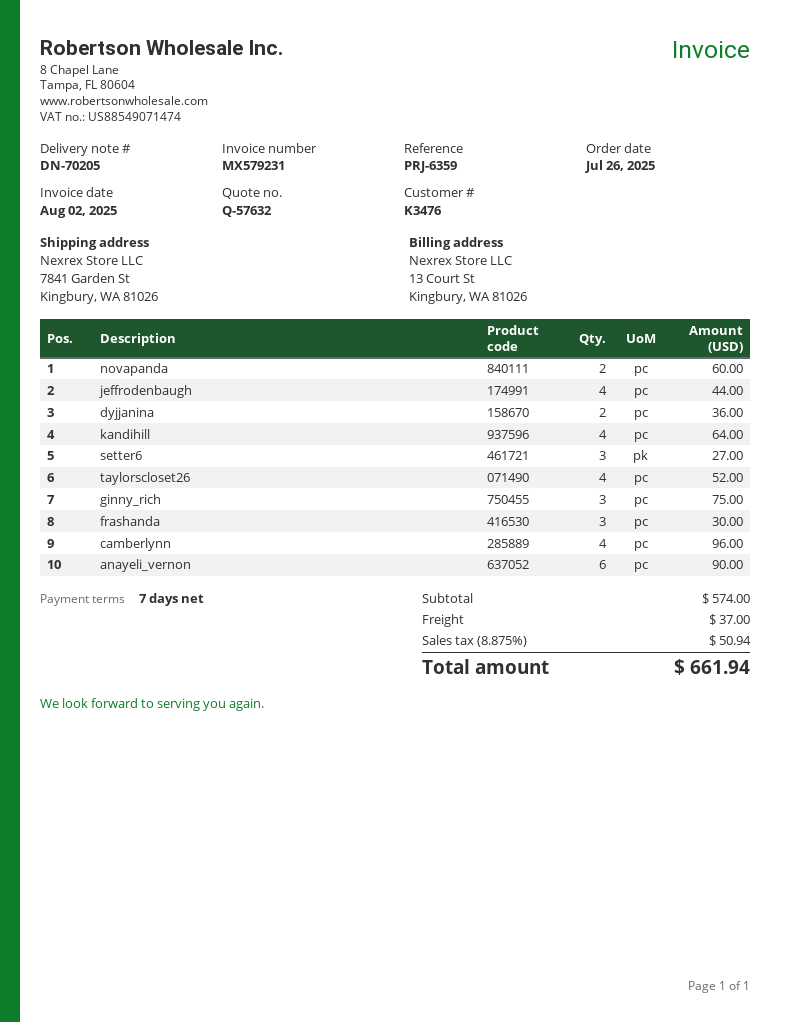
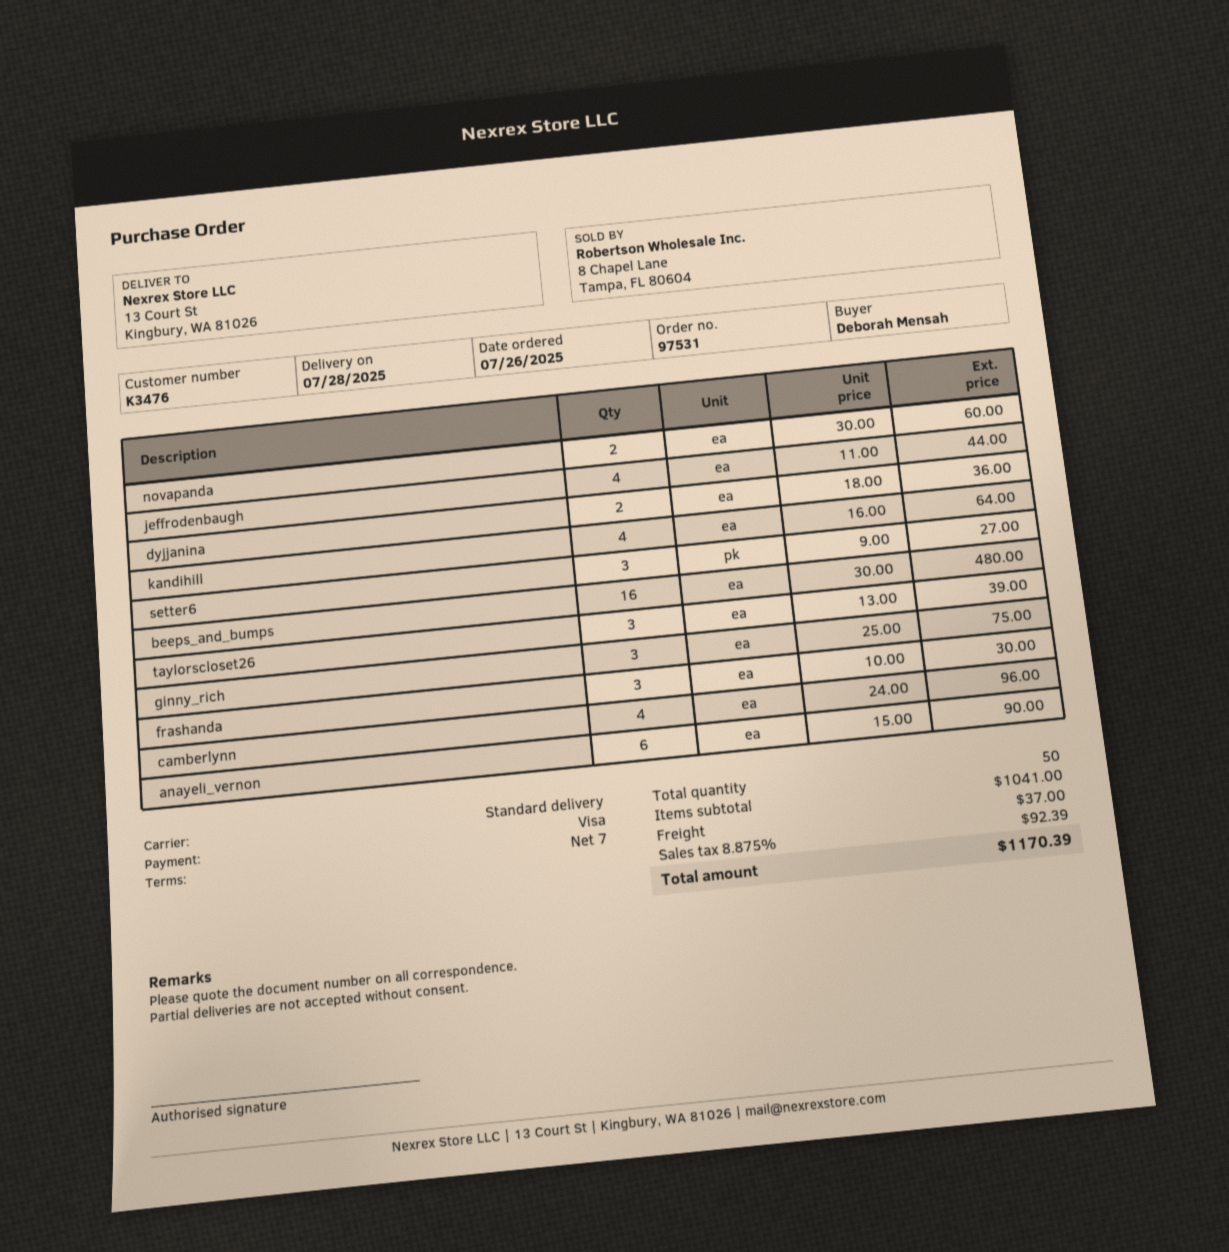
ship to: 7841 Garden St, Kingbury, WA 81026 -> 13 Court St, Kingbury, WA 81026
taylorscloset26: 4 for 52.00 -> 3 for 39.00
beeps_and_bumps: none -> 16 for 480.00
subtotal: 574.00 -> 1041.00
tax: 8.875% = 50.94 -> 8.875% = 92.39
total: 661.94 -> 1170.39

